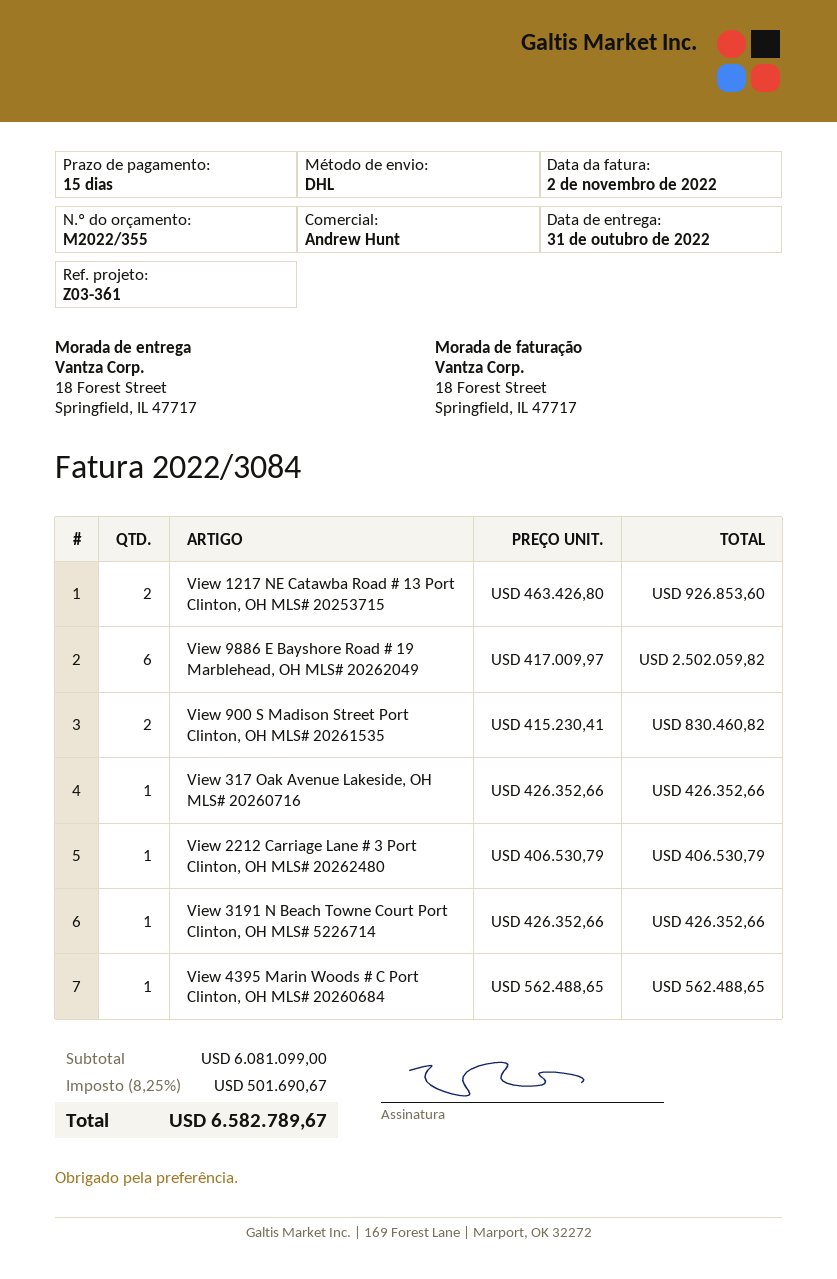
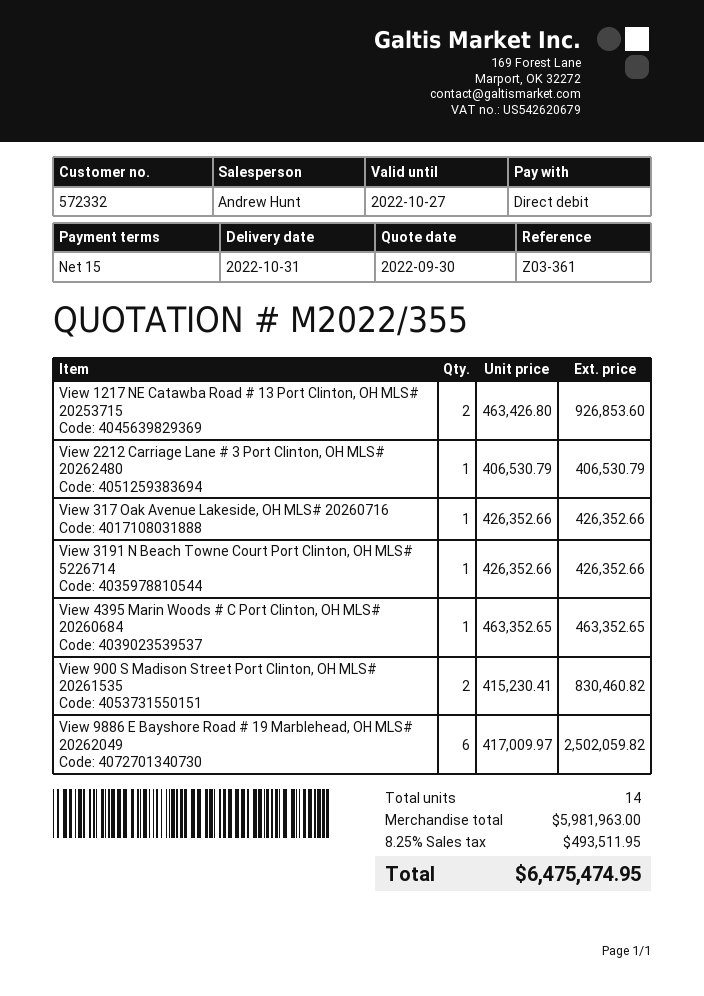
View 4395 Marin Woods # C Port Clinton, OH MLS# 20260684: 1 x 562488.65 = 562488.65 -> 1 x 463352.65 = 463352.65
subtotal: 6081099.00 -> 5981963.00
tax: 8.25% = 501690.67 -> 8.25% = 493511.95
total: 6582789.67 -> 6475474.95

